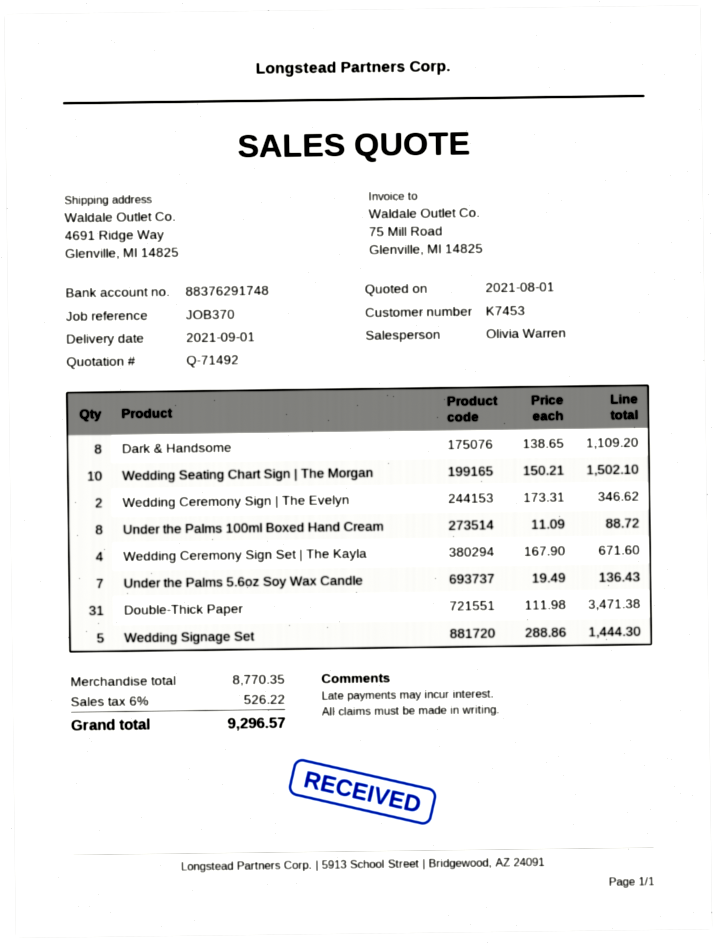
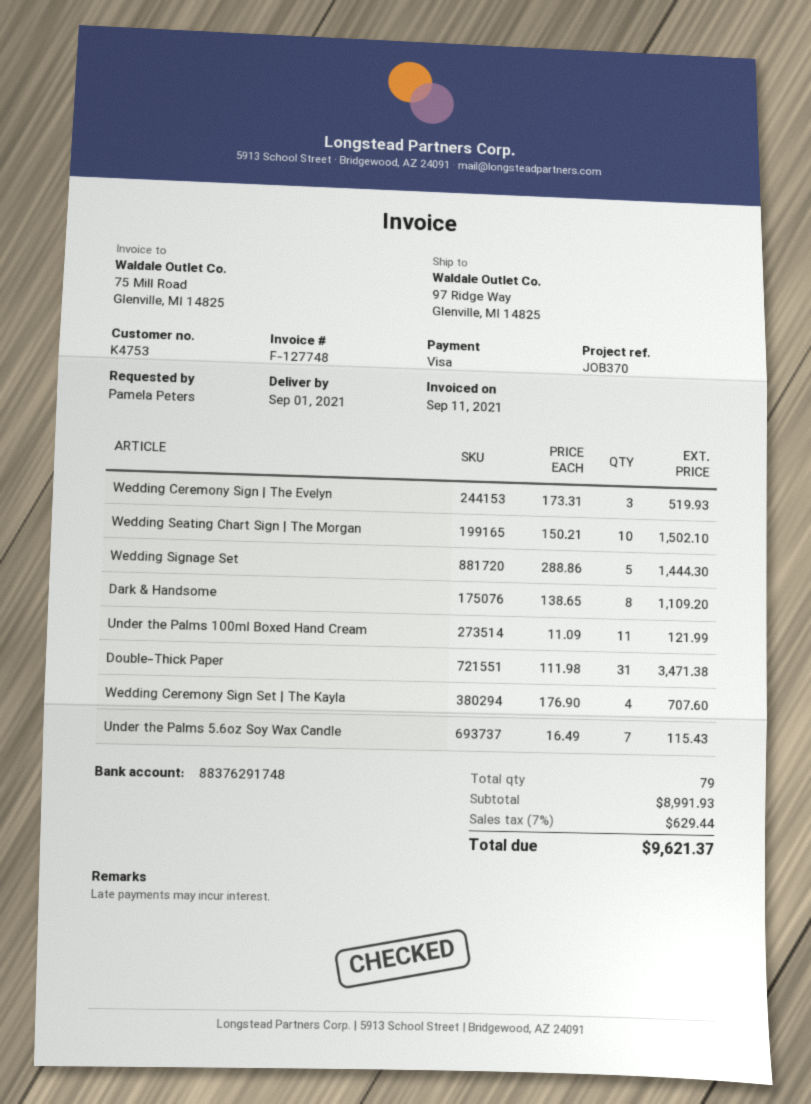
customer number: K7453 -> K4753
ship to: 4691 Ridge Way, Glenville, MI 14825 -> 97 Ridge Way, Glenville, MI 14825
Wedding Ceremony Sign | The Evelyn: 2 x 173.31 = 346.62 -> 3 x 173.31 = 519.93
Under the Palms 100ml Boxed Hand Cream: 8 x 11.09 = 88.72 -> 11 x 11.09 = 121.99
Wedding Ceremony Sign Set | The Kayla: 4 x 167.90 = 671.60 -> 4 x 176.90 = 707.60
Under the Palms 5.6oz Soy Wax Candle: 7 x 19.49 = 136.43 -> 7 x 16.49 = 115.43
subtotal: 8770.35 -> 8991.93
tax: 6% = 526.22 -> 7% = 629.44
total: 9296.57 -> 9621.37

